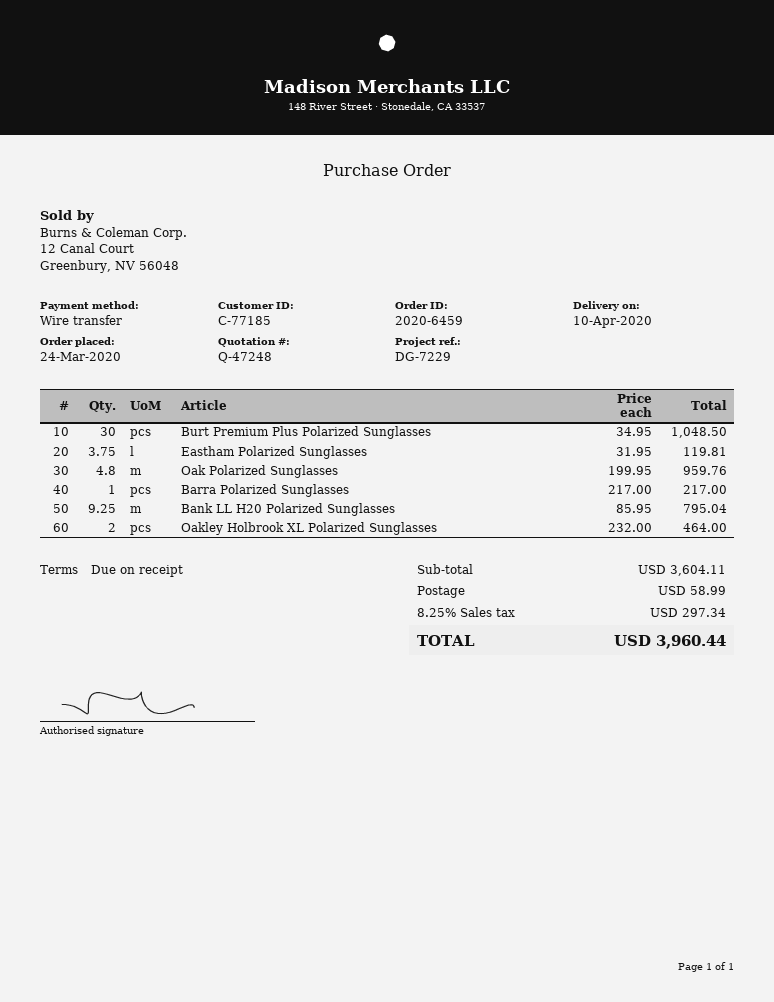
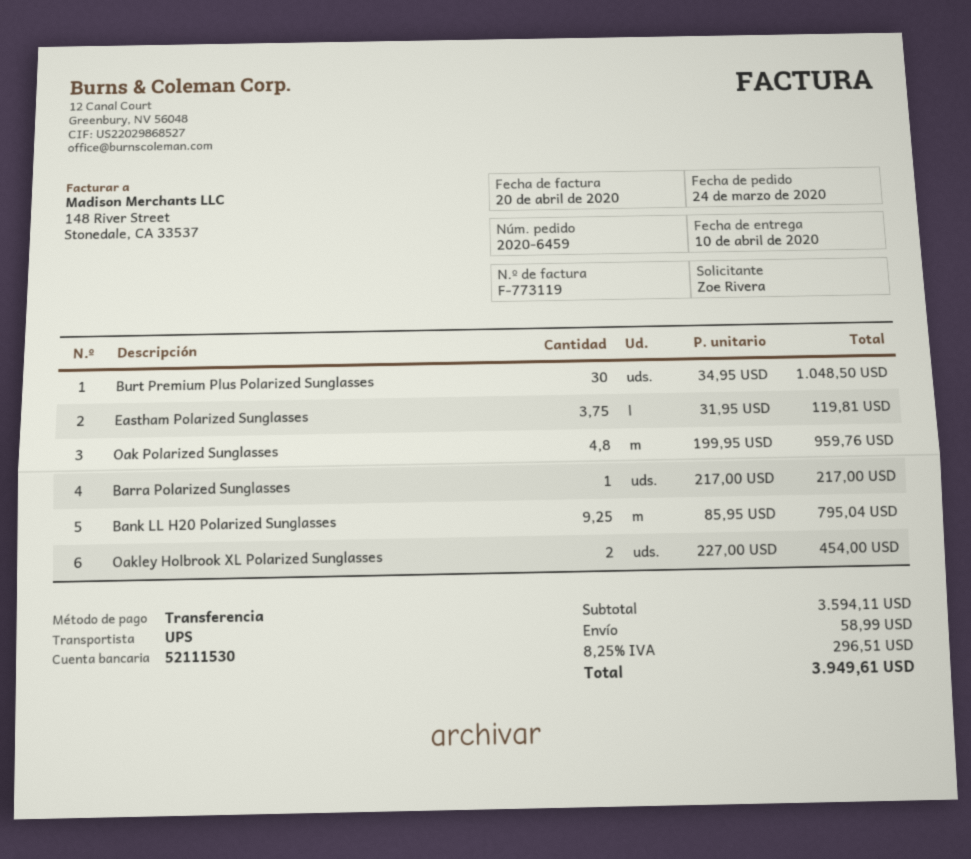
Oakley Holbrook XL Polarized Sunglasses: 2 x 232.00 = 464.00 -> 2 x 227.00 = 454.00
subtotal: 3604.11 -> 3594.11
tax: 8.25% = 297.34 -> 8.25% = 296.51
total: 3960.44 -> 3949.61

